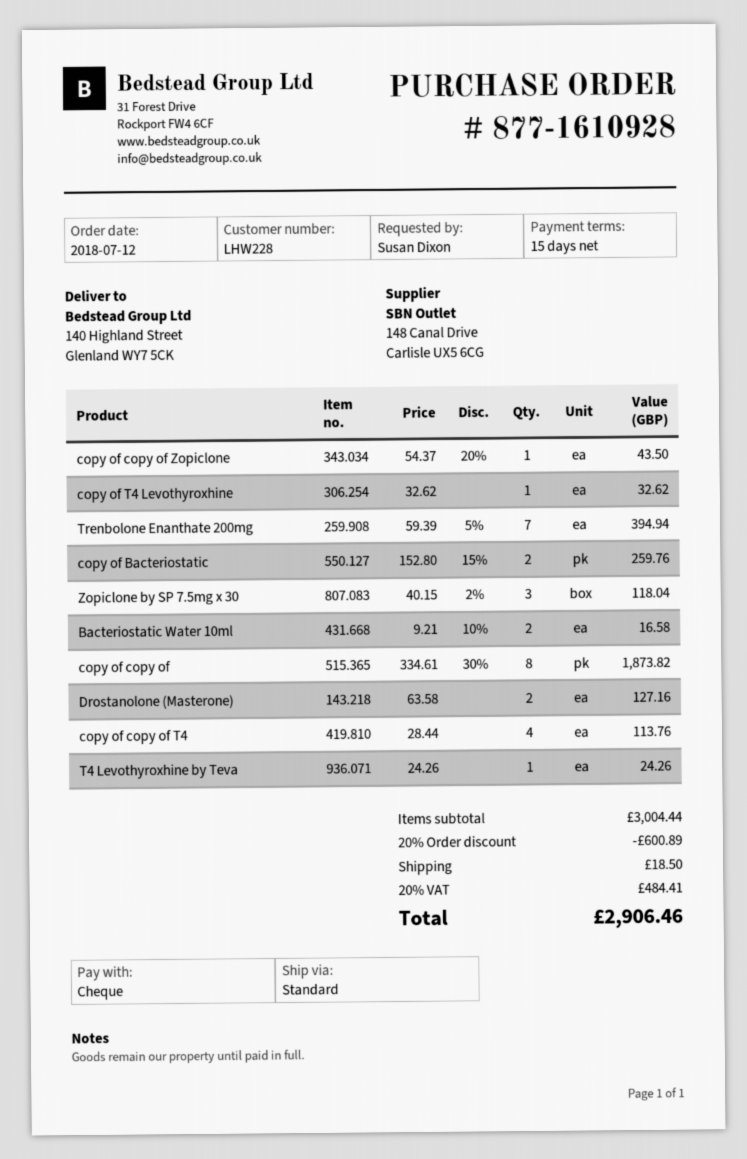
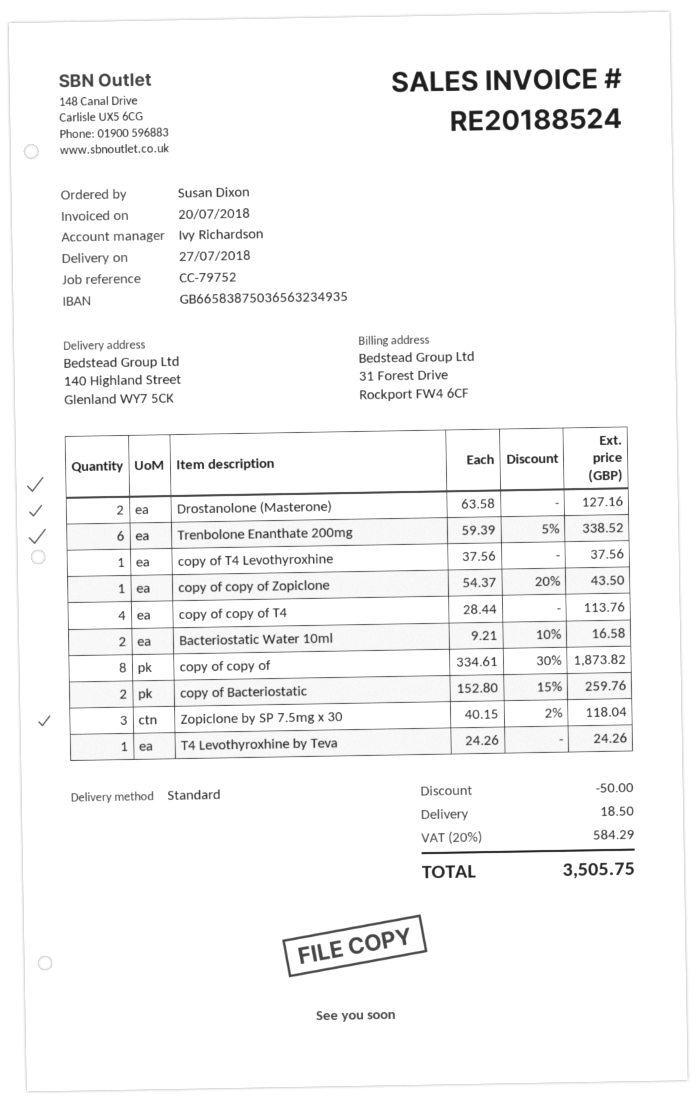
copy of T4 Levothyroxhine: 1 x 32.62 = 32.62 -> 1 x 37.56 = 37.56
Trenbolone Enanthate 200mg: 7 x 59.39 - 5% = 394.94 -> 6 x 59.39 - 5% = 338.52
discount: 600.89 -> 50.00
tax: 20% = 484.41 -> 20% = 584.29
total: 2906.46 -> 3505.75

